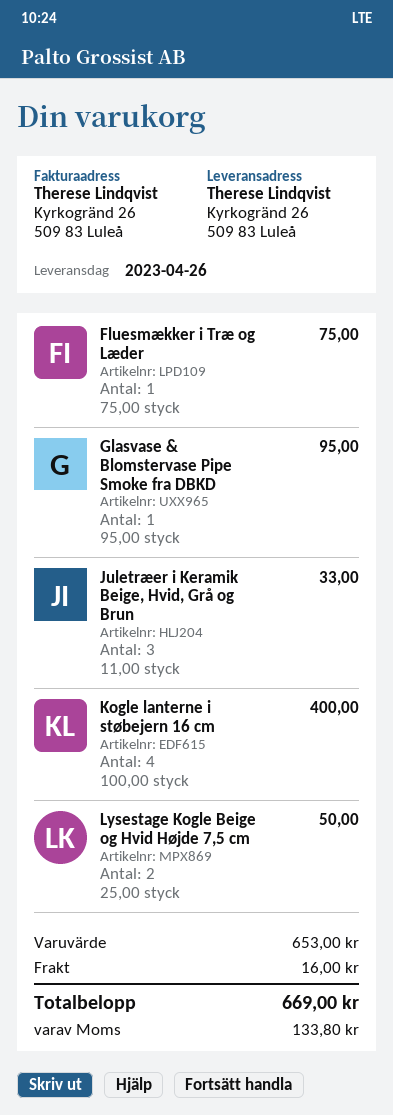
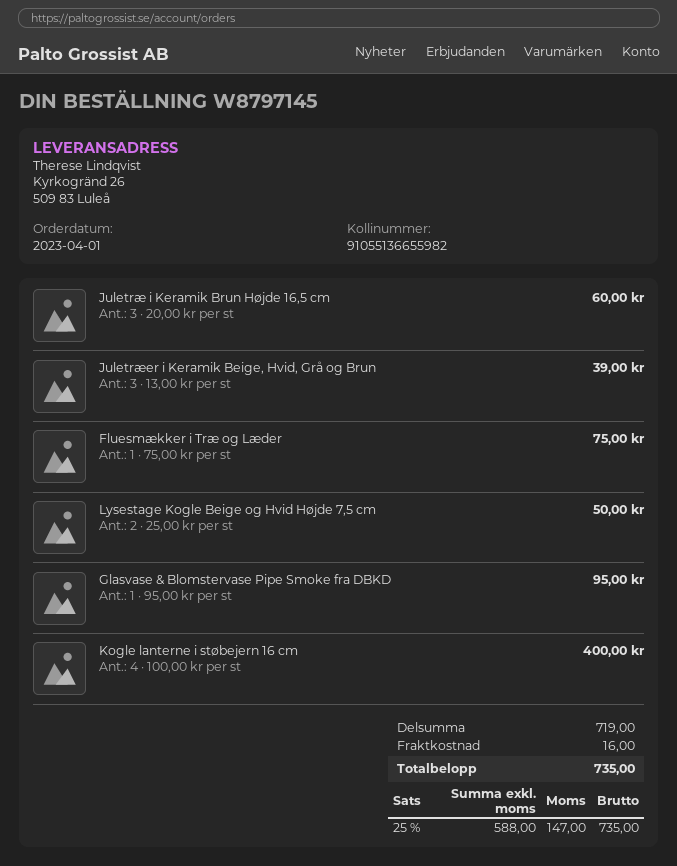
Juletræer i Keramik Beige, Hvid, Grå og Brun: 3 x 11.00 = 33.00 -> 3 x 13.00 = 39.00
Juletræ i Keramik Brun Højde 16,5 cm: none -> 3 x 20.00 = 60.00
subtotal: 653.00 -> 719.00
tax: 133.80 -> 147.00
total: 669.00 -> 735.00

